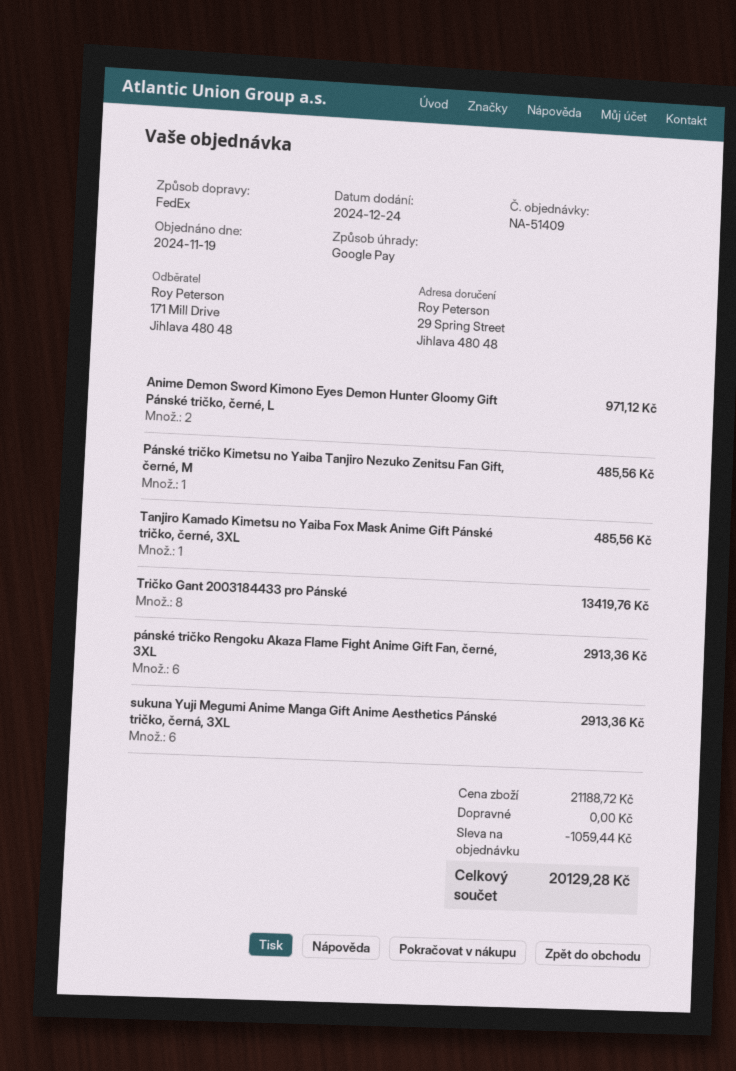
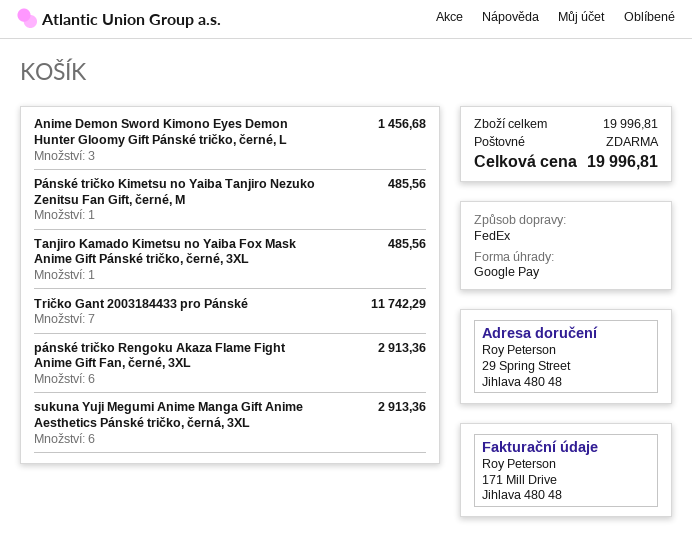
Anime Demon Sword Kimono Eyes Demon Hunter Gloomy Gift Pánské tričko, černé, L: 2 for 971.12 -> 3 for 1456.68
Tričko Gant 2003184433 pro Pánské: 8 for 13419.76 -> 7 for 11742.29
subtotal: 21188.72 -> 19996.81
discount: 1059.44 -> none
total: 20129.28 -> 19996.81

